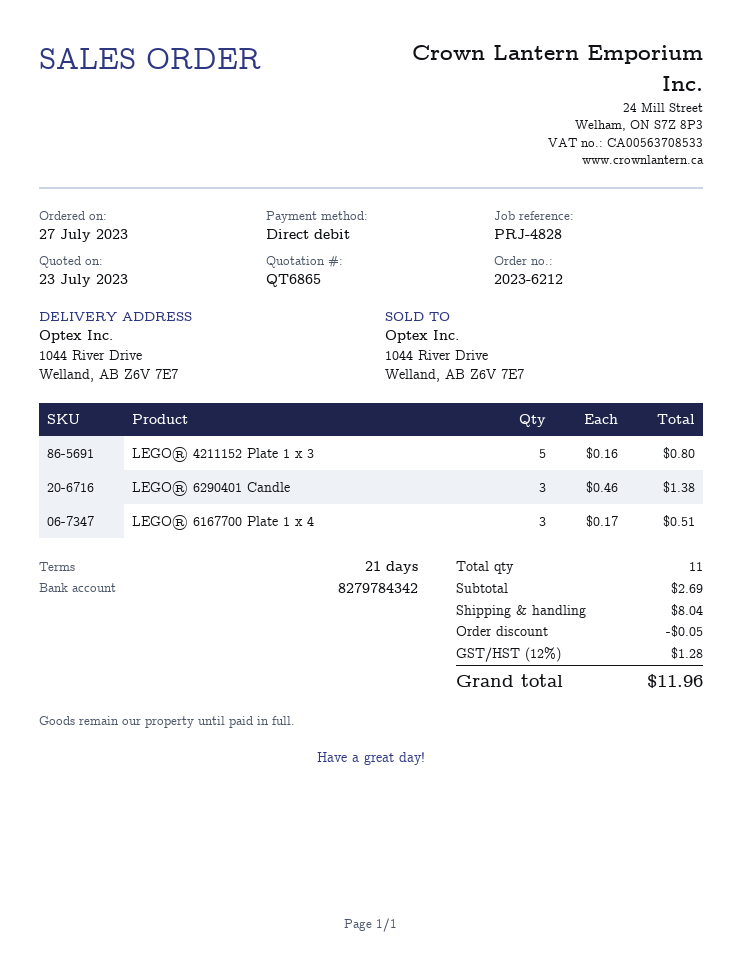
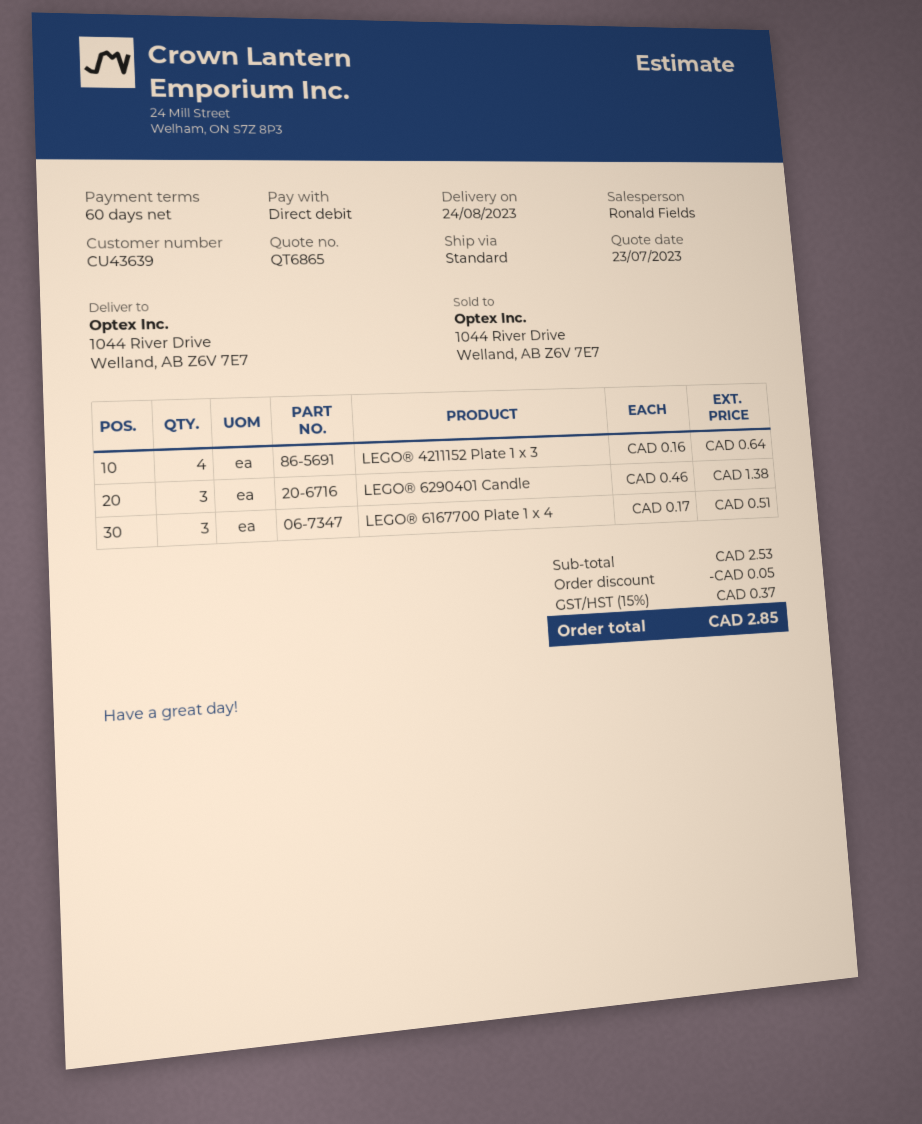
payment terms: 21 days -> 60 days
LEGO® 4211152 Plate 1 x 3: 5 x 0.16 = 0.80 -> 4 x 0.16 = 0.64
subtotal: 2.69 -> 2.53
shipping: 8.04 -> none
tax: 12% = 1.28 -> 15% = 0.37
total: 11.96 -> 2.85

